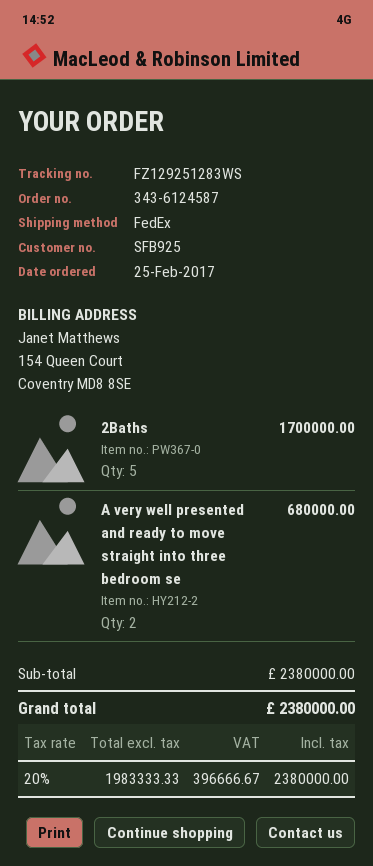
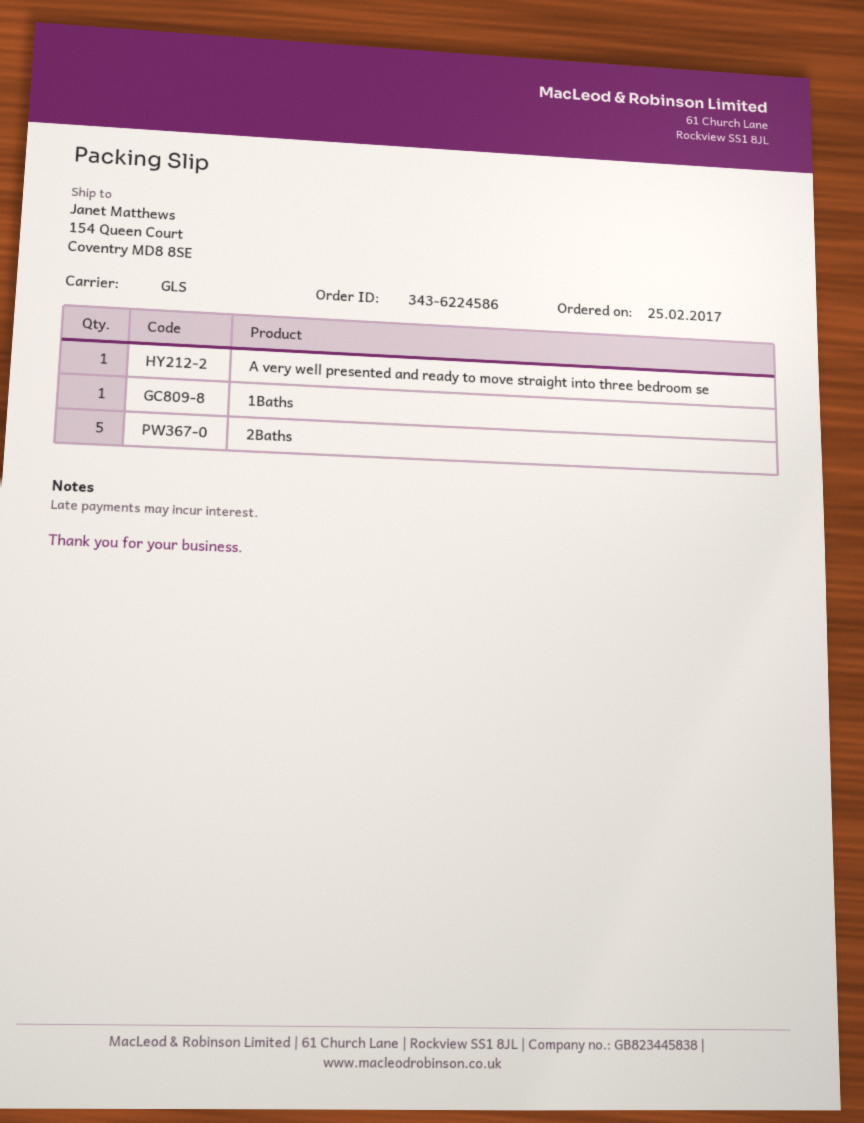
order number: 343-6124587 -> 343-6224586
shipping method: FedEx -> GLS
A very well presented and ready to move straight into three bedroom se: 2 -> 1
1Baths: none -> 1

